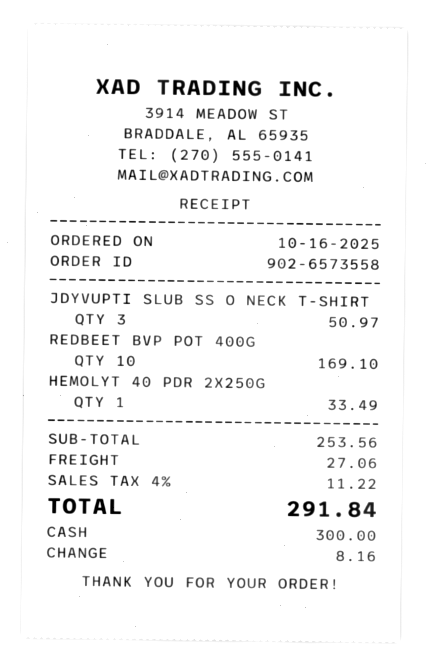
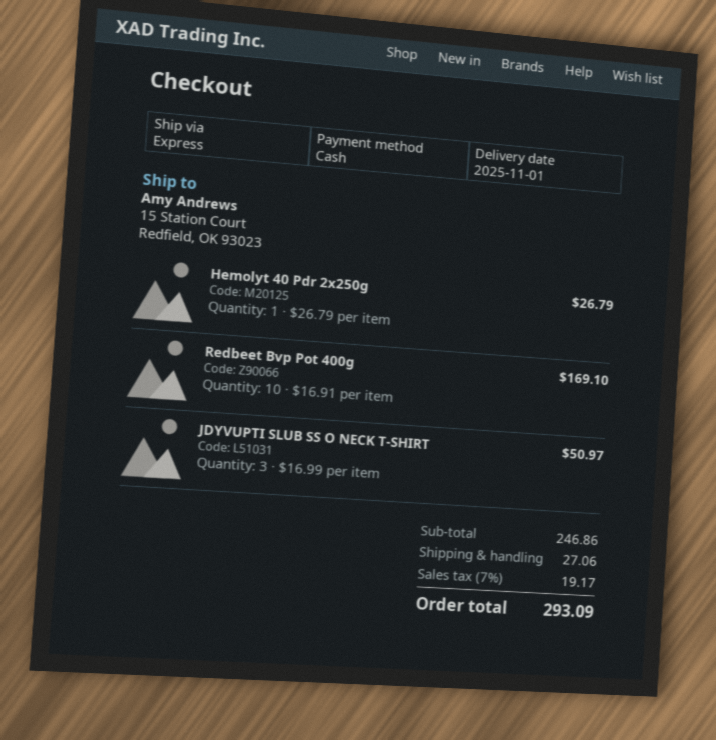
HEMOLYT 40 PDR 2X250G: 1 for 33.49 -> 1 for 26.79
subtotal: 253.56 -> 246.86
tax: 4% = 11.22 -> 7% = 19.17
total: 291.84 -> 293.09

